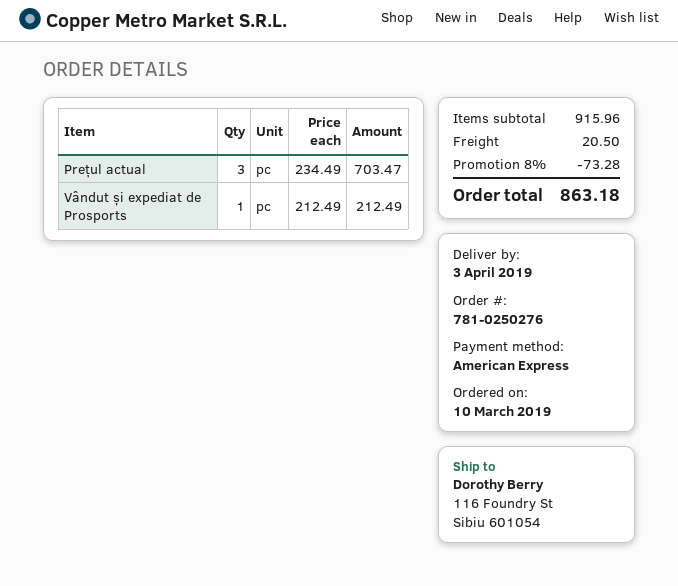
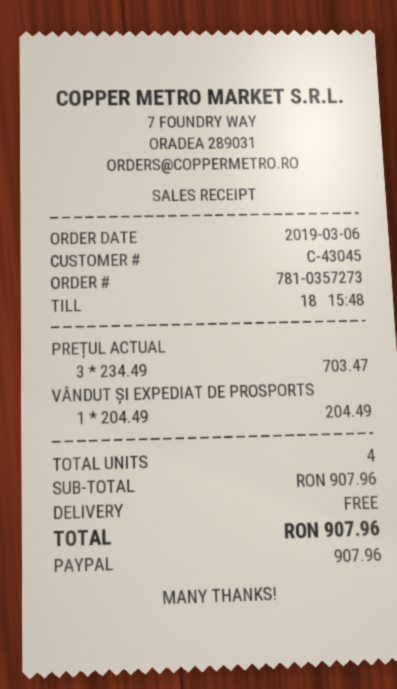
order number: 781-0250276 -> 781-0357273
order date: 2019-03-10 -> 2019-03-06
payment method: American Express -> PayPal
Vândut și expediat de Prosports: 1 x 212.49 = 212.49 -> 1 x 204.49 = 204.49
subtotal: 915.96 -> 907.96
discount: 8% = 73.28 -> none
shipping: 20.50 -> 0.00
total: 863.18 -> 907.96

